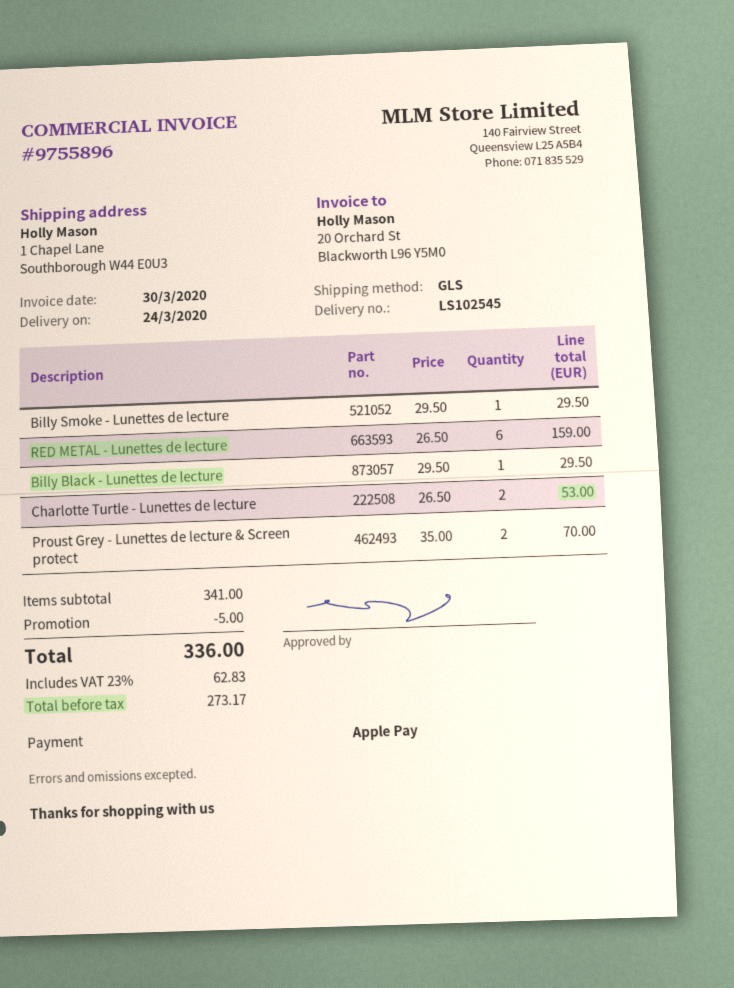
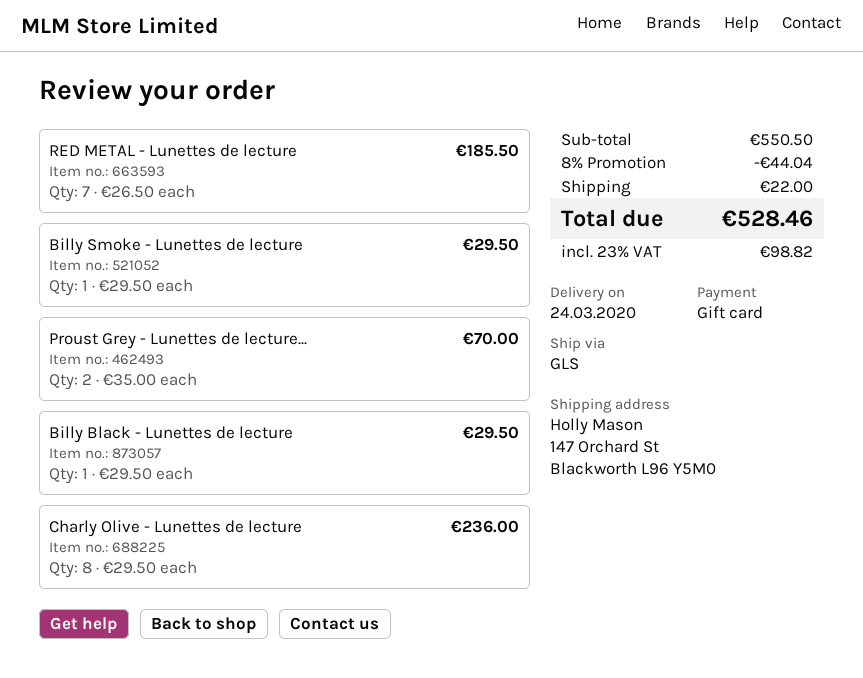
payment method: Apple Pay -> gift card
ship to: 1 Chapel Lane, Southborough W44 E0U3 -> 147 Orchard St, Blackworth L96 Y5M0
RED METAL - Lunettes de lecture: 6 x 26.50 = 159.00 -> 7 x 26.50 = 185.50
Charlotte Turtle - Lunettes de lecture: 2 x 26.50 = 53.00 -> none
Charly Olive - Lunettes de lecture: none -> 8 x 29.50 = 236.00
subtotal: 341.00 -> 550.50
discount: 5.00 -> 44.04
shipping: none -> 22.00
tax: 23% = 62.83 -> 23% = 98.82
total: 336.00 -> 528.46

